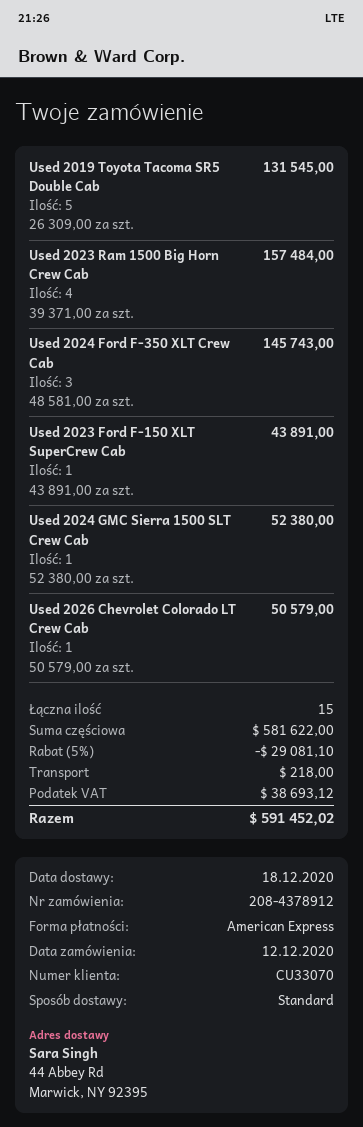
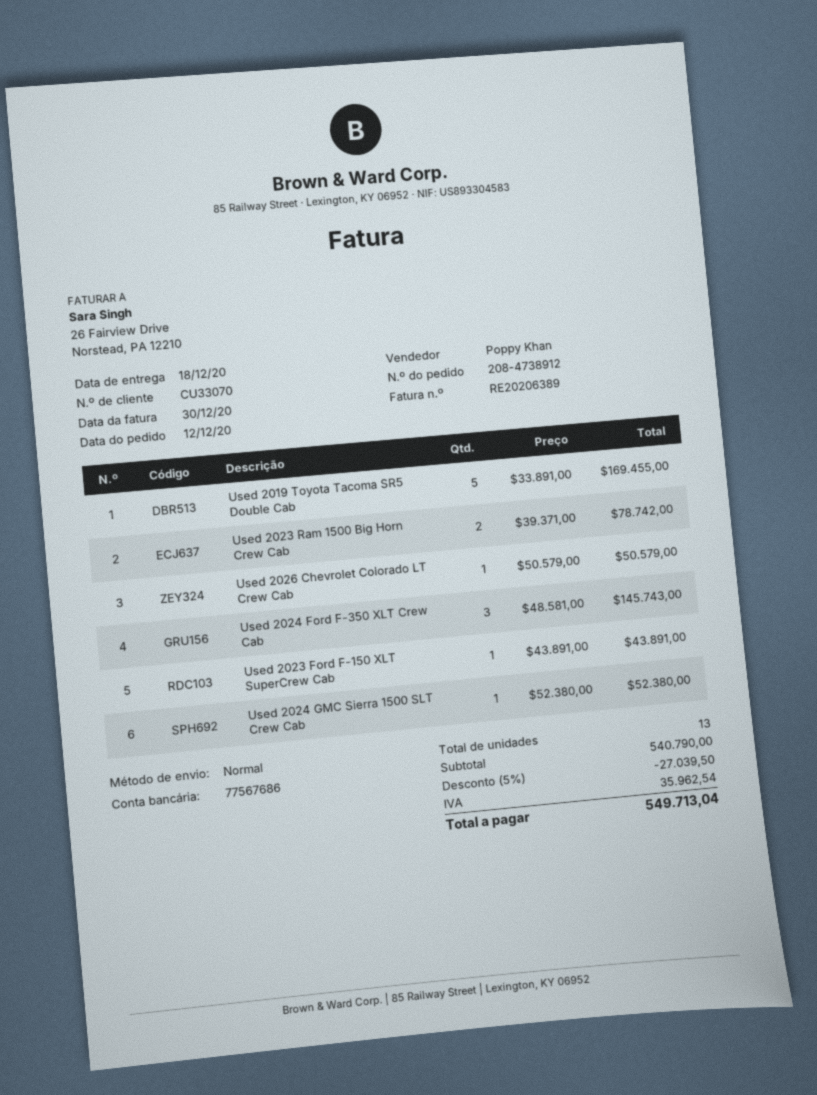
order number: 208-4378912 -> 208-4738912
Used 2019 Toyota Tacoma SR5 Double Cab: 5 x 26309.00 = 131545.00 -> 5 x 33891.00 = 169455.00
Used 2023 Ram 1500 Big Horn Crew Cab: 4 x 39371.00 = 157484.00 -> 2 x 39371.00 = 78742.00
total quantity: 15 -> 13
subtotal: 581622.00 -> 540790.00
discount: 5% = 29081.10 -> 5% = 27039.50
shipping: 218.00 -> none
tax: 38693.12 -> 35962.54
total: 591452.02 -> 549713.04

